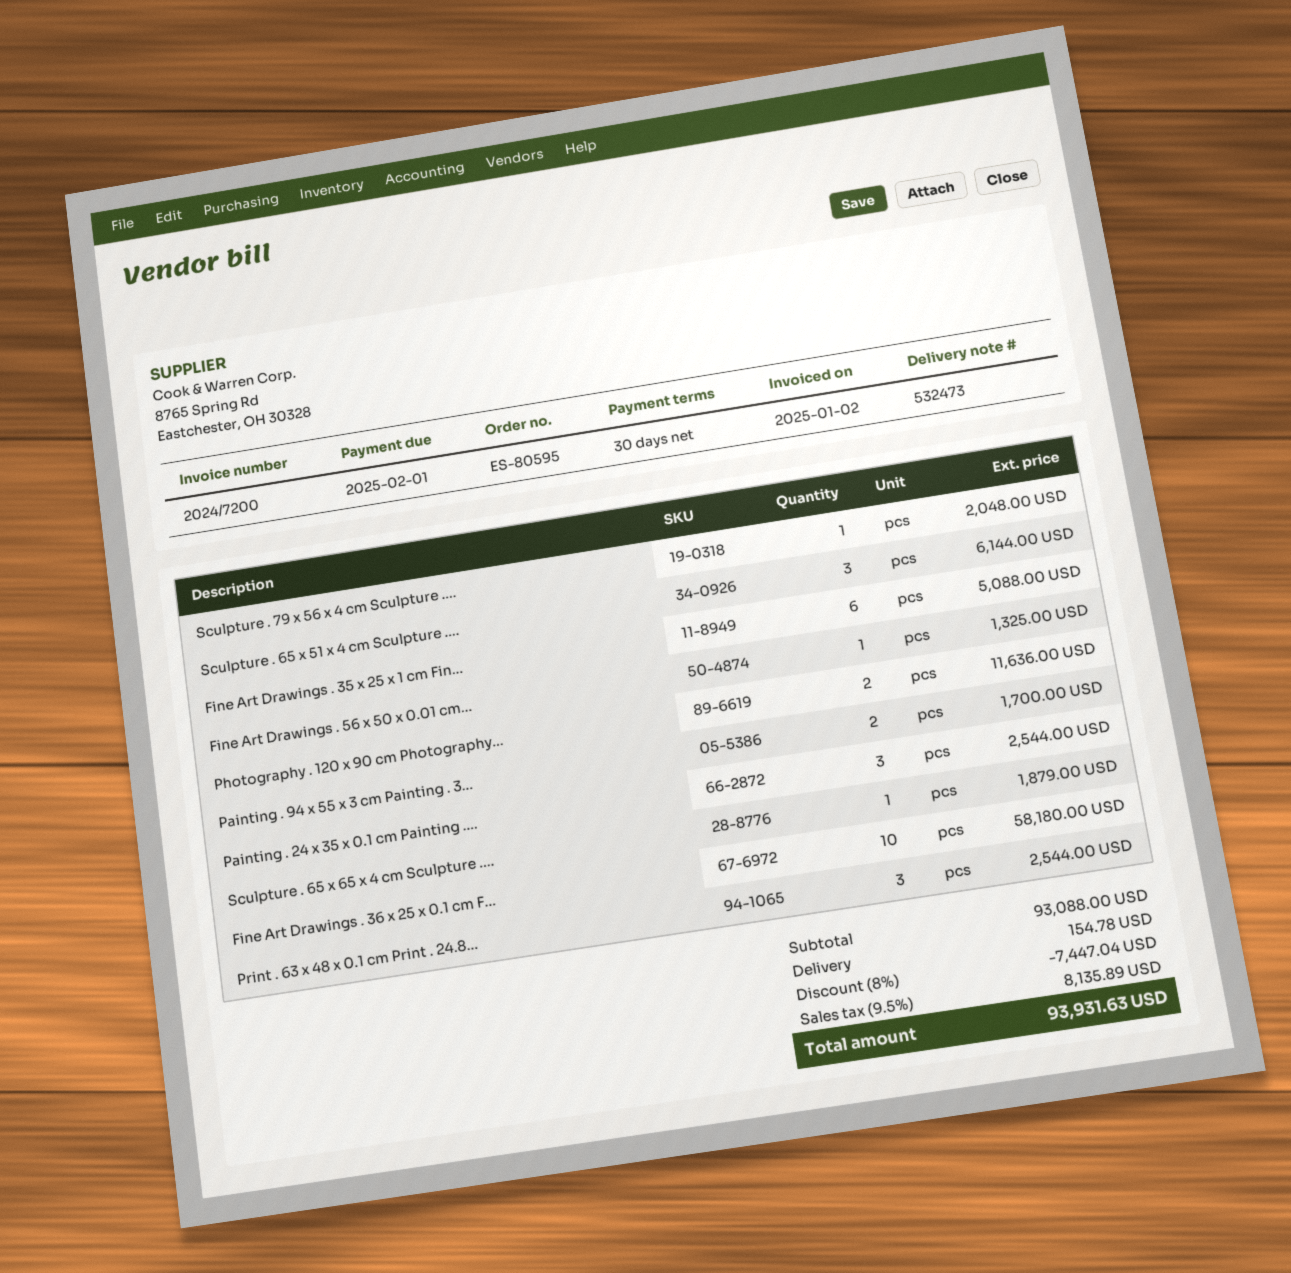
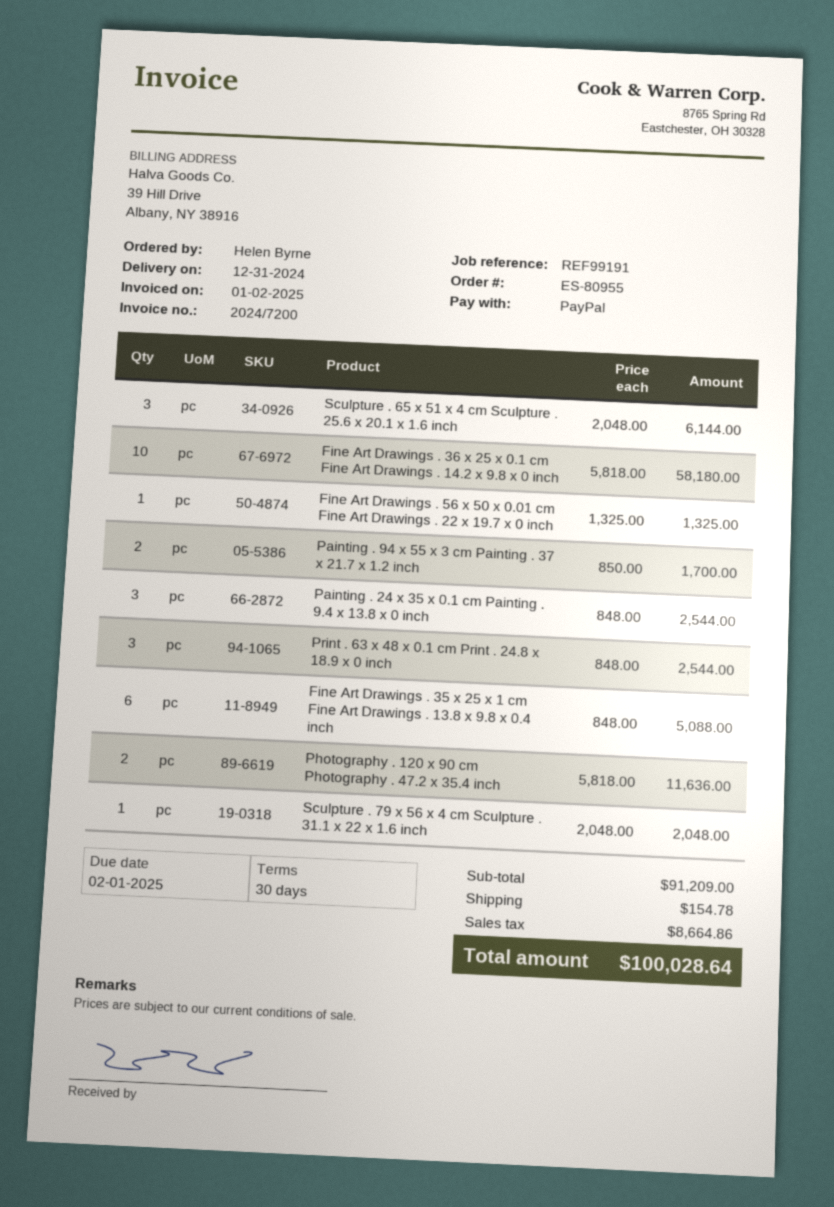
order number: ES-80595 -> ES-80955
Sculpture . 65 x 65 x 4 cm Sculpture ....: 1 for 1879.00 -> none
subtotal: 93088.00 -> 91209.00
discount: 8% = 7447.04 -> none
tax: 8135.89 -> 8664.86
total: 93931.63 -> 100028.64

